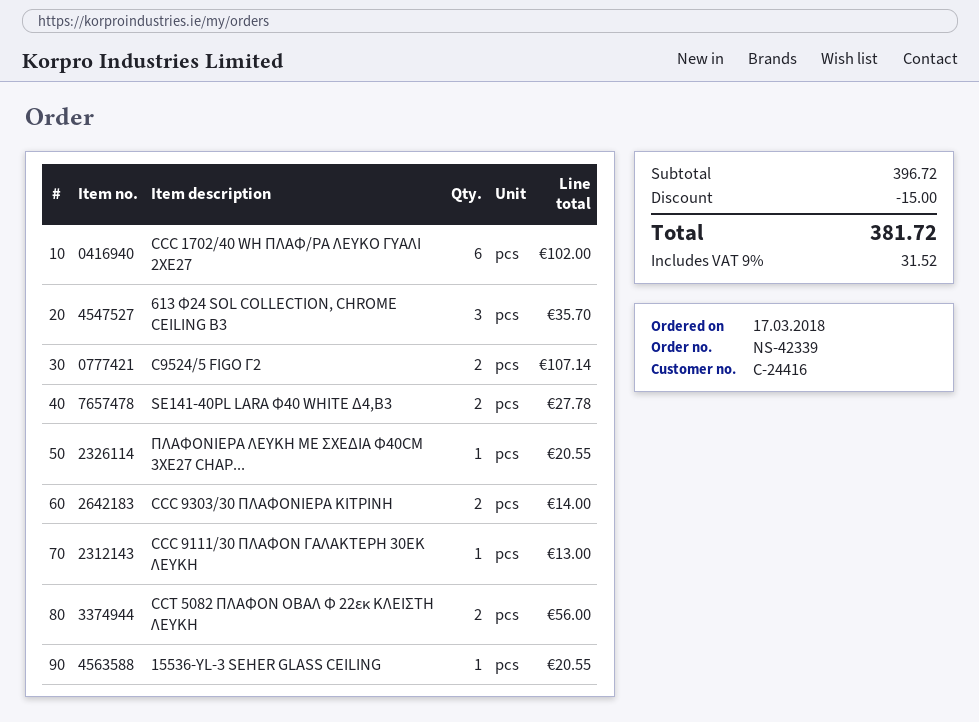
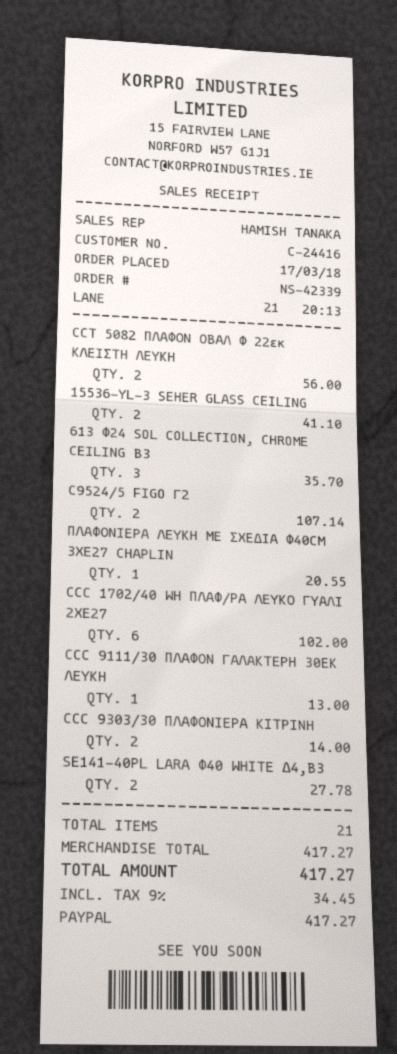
15536-YL-3 SEHER GLASS CEILING: 1 for 20.55 -> 2 for 41.10
subtotal: 396.72 -> 417.27
discount: 15.00 -> none
tax: 9% = 31.52 -> 9% = 34.45
total: 381.72 -> 417.27

